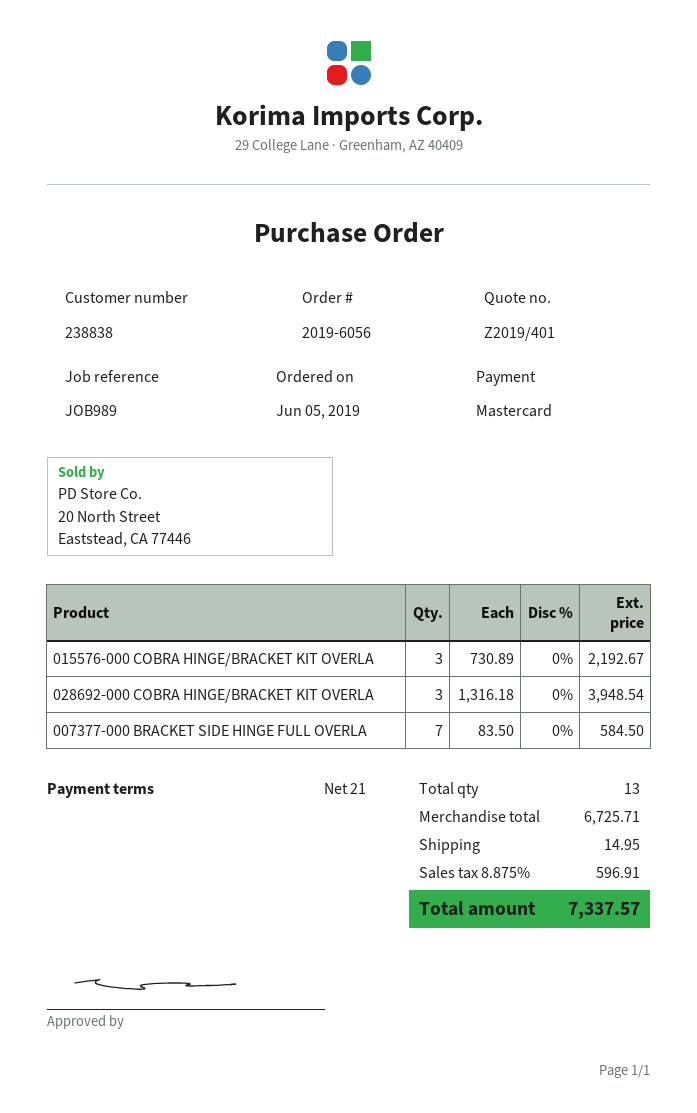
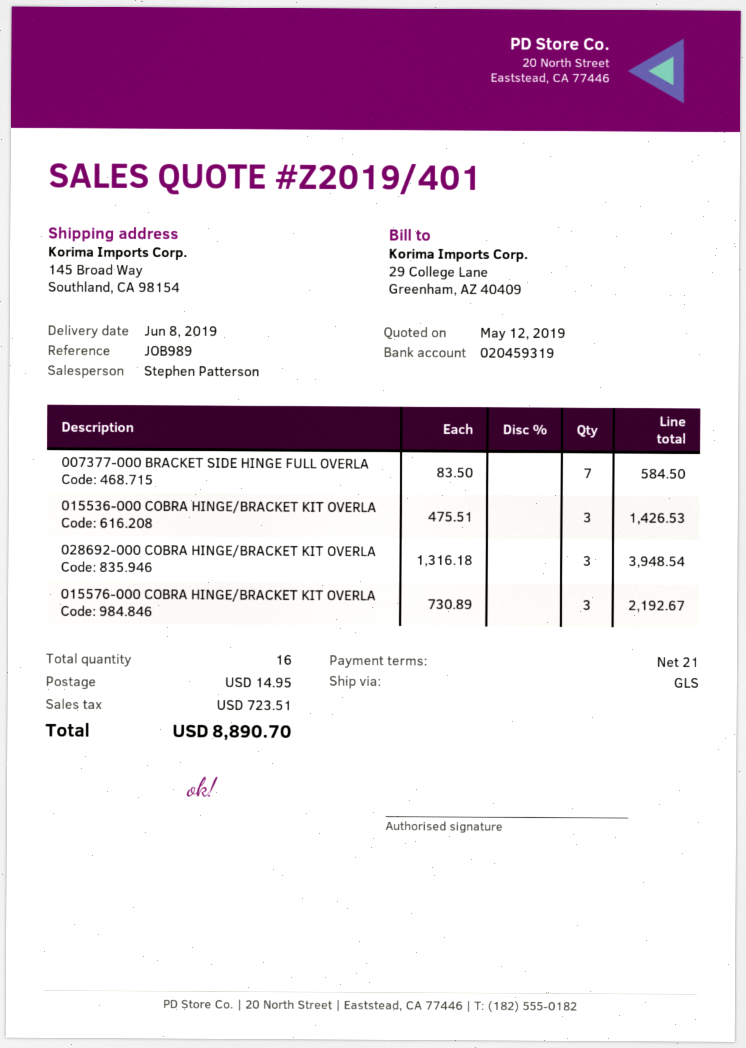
015536-000 COBRA HINGE/BRACKET KIT OVERLA: none -> 3 x 475.51 = 1426.53
total quantity: 13 -> 16
tax: 596.91 -> 723.51
total: 7337.57 -> 8890.70

